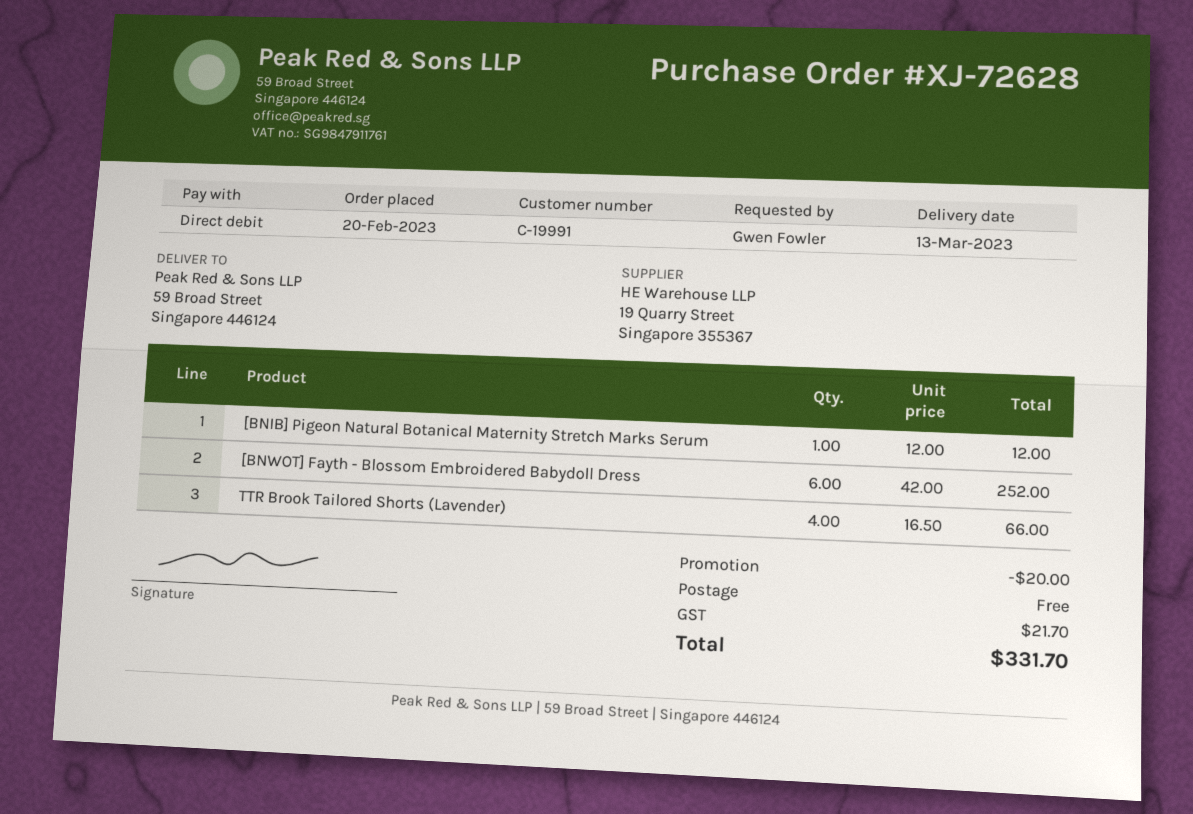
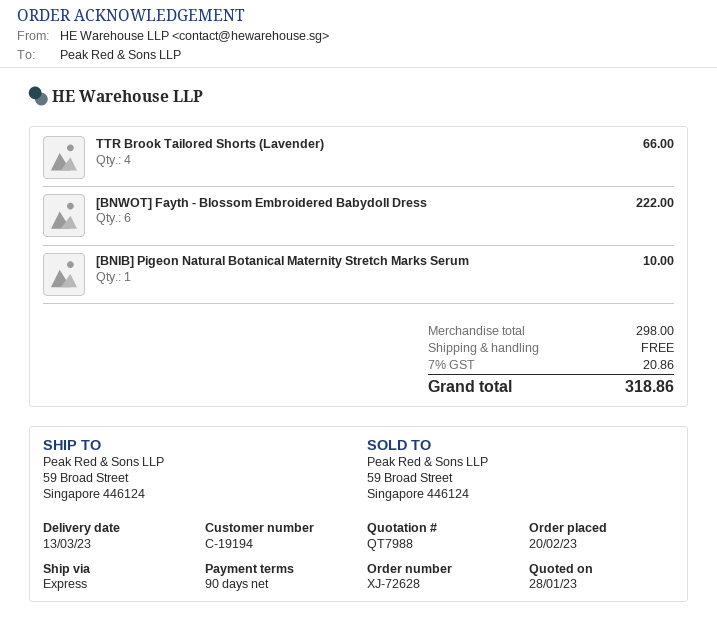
customer number: C-19991 -> C-19194
[BNIB] Pigeon Natural Botanical Maternity Stretch Marks Serum: 1 for 12.00 -> 1 for 10.00
[BNWOT] Fayth - Blossom Embroidered Babydoll Dress: 6 for 252.00 -> 6 for 222.00
discount: 20.00 -> none
tax: 21.70 -> 20.86
total: 331.70 -> 318.86

